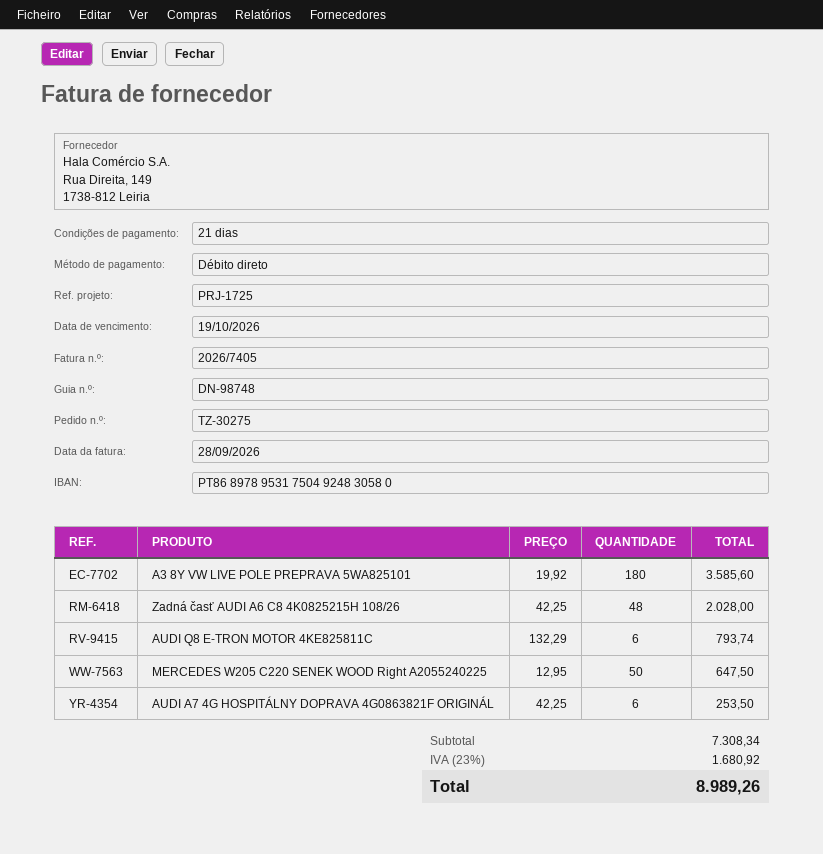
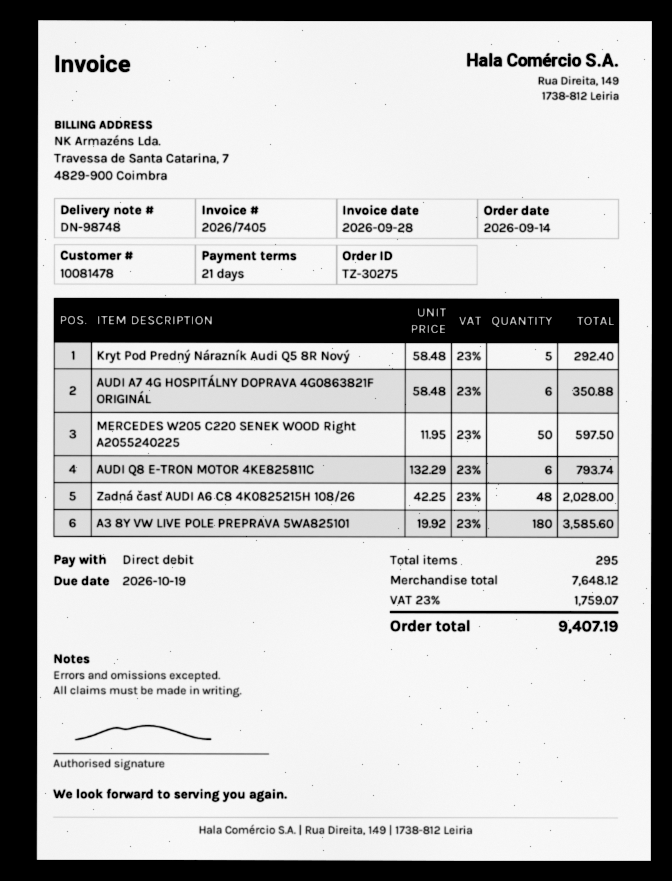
MERCEDES W205 C220 SENEK WOOD Right A2055240225: 50 x 12.95 = 647.50 -> 50 x 11.95 = 597.50
AUDI A7 4G HOSPITÁLNY DOPRAVA 4G0863821F ORIGINÁL: 6 x 42.25 = 253.50 -> 6 x 58.48 = 350.88
Kryt Pod Predný Nárazník Audi Q5 8R Nový: none -> 5 x 58.48 = 292.40
subtotal: 7308.34 -> 7648.12
tax: 23% = 1680.92 -> 23% = 1759.07
total: 8989.26 -> 9407.19

